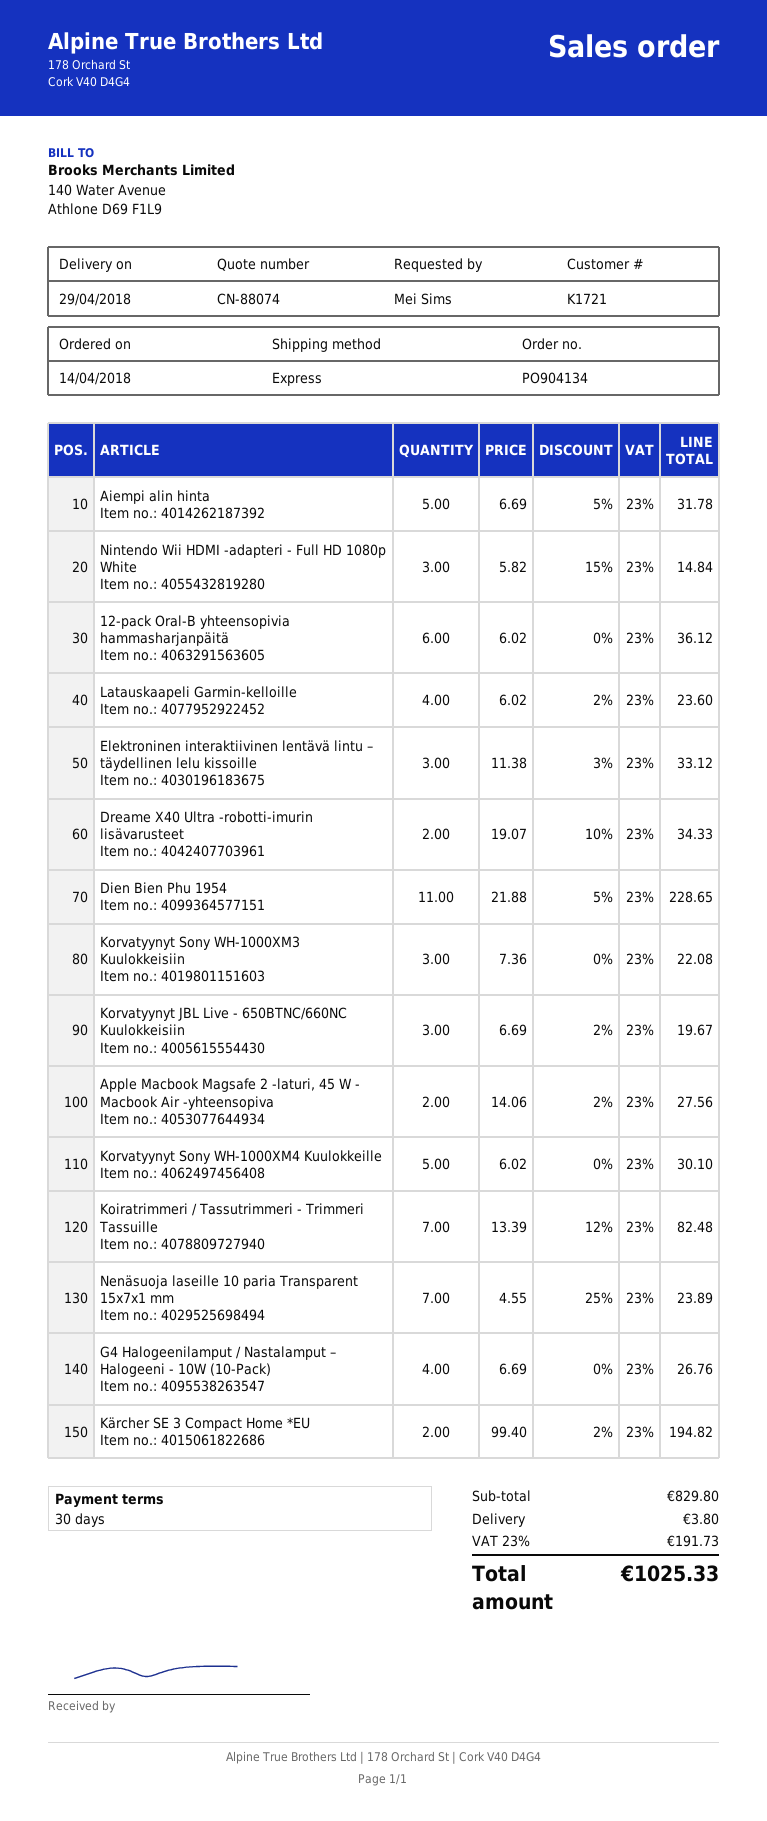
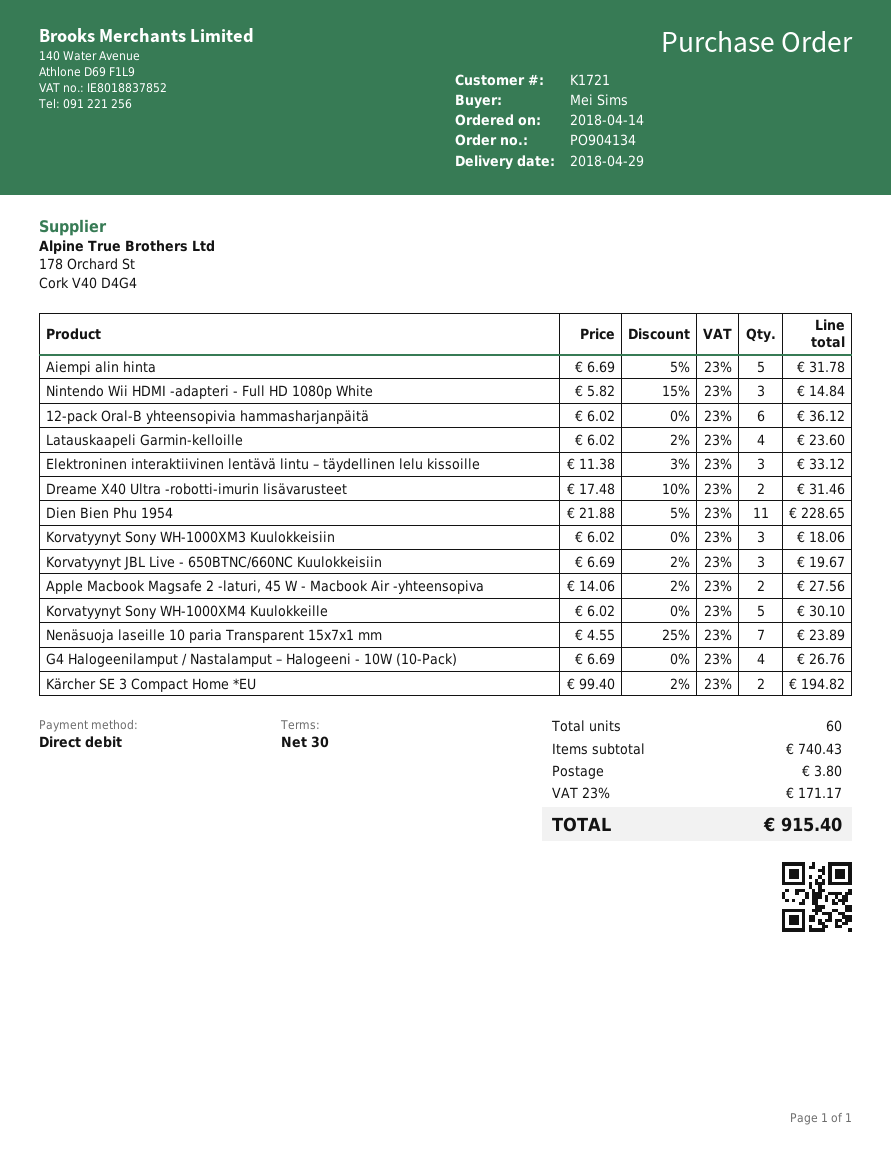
Dreame X40 Ultra -robotti-imurin lisävarusteet: 2 x 19.07 - 10% = 34.33 -> 2 x 17.48 - 10% = 31.46
Korvatyynyt Sony WH-1000XM3 Kuulokkeisiin: 3 x 7.36 = 22.08 -> 3 x 6.02 = 18.06
Koiratrimmeri / Tassutrimmeri - Trimmeri Tassuille: 7 x 13.39 - 12% = 82.48 -> none
subtotal: 829.80 -> 740.43
tax: 23% = 191.73 -> 23% = 171.17
total: 1025.33 -> 915.40

